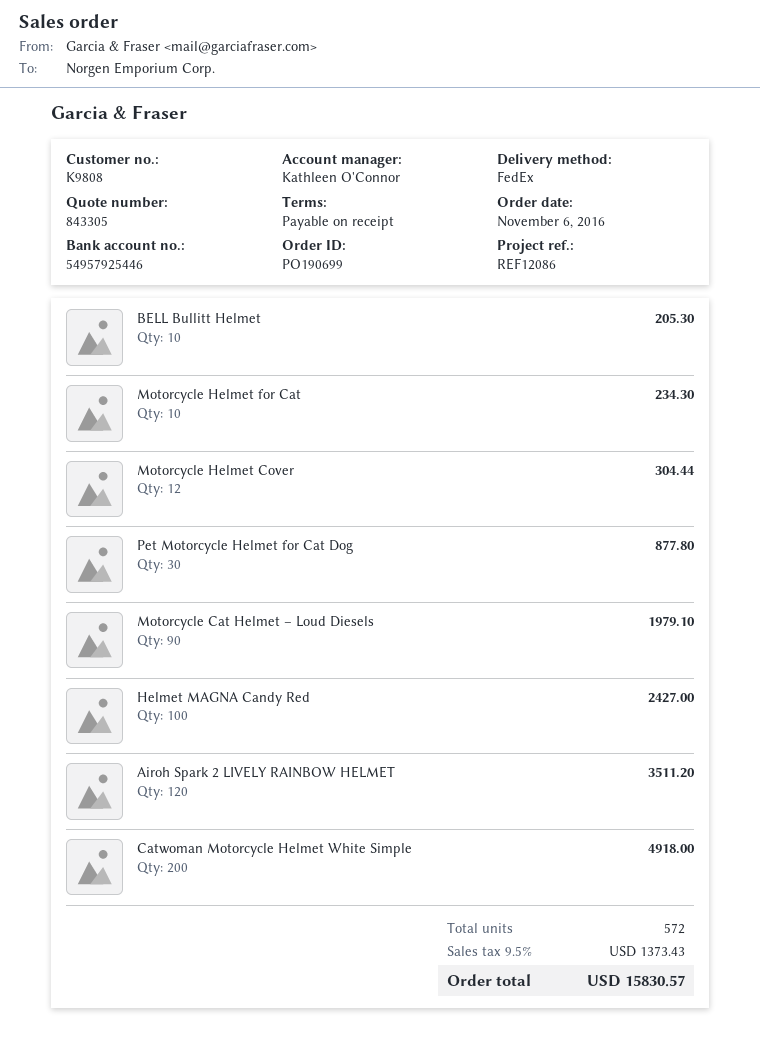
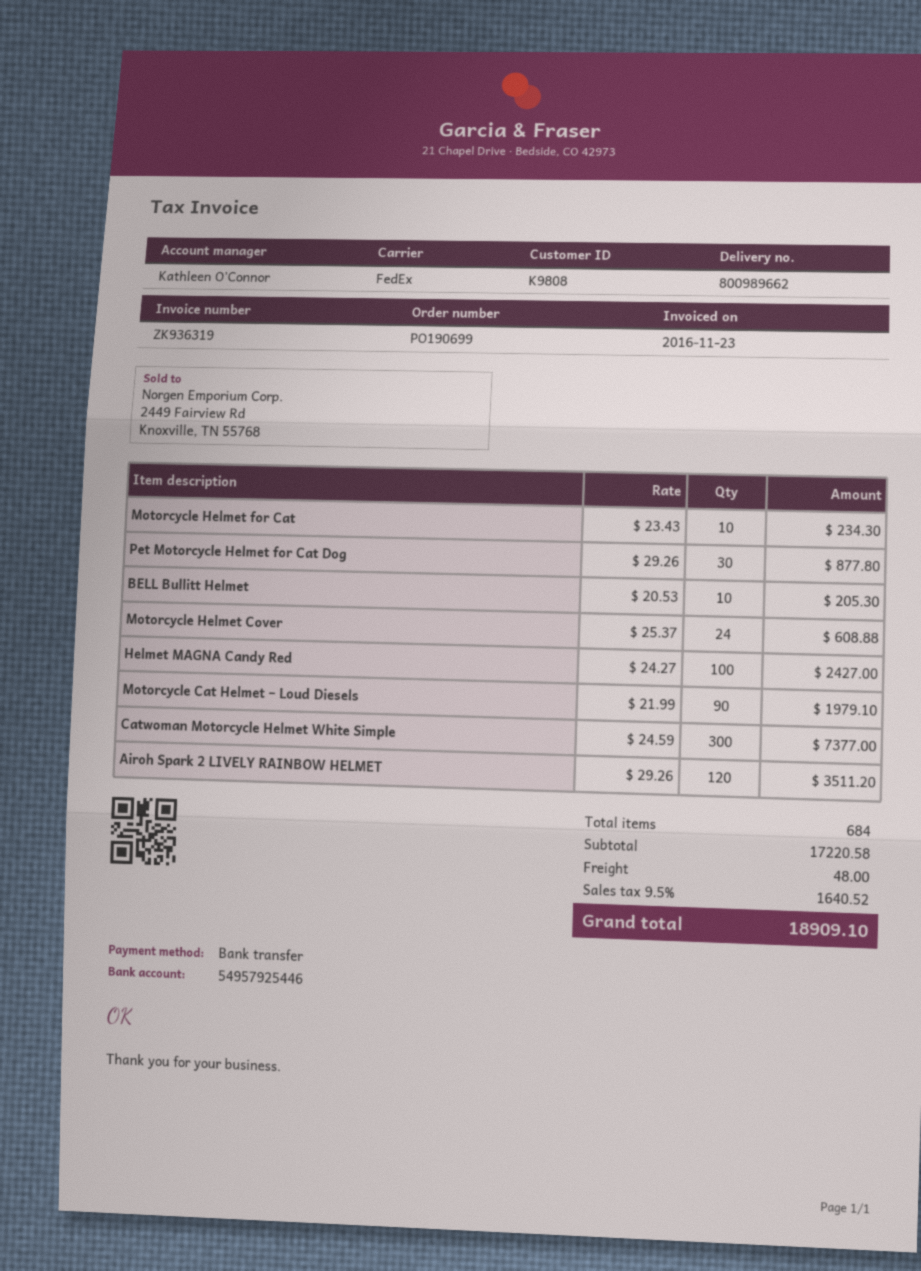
Motorcycle Helmet Cover: 12 for 304.44 -> 24 for 608.88
Catwoman Motorcycle Helmet White Simple: 200 for 4918.00 -> 300 for 7377.00
total quantity: 572 -> 684
shipping: none -> 48.00
tax: 9.5% = 1373.43 -> 9.5% = 1640.52
total: 15830.57 -> 18909.10

